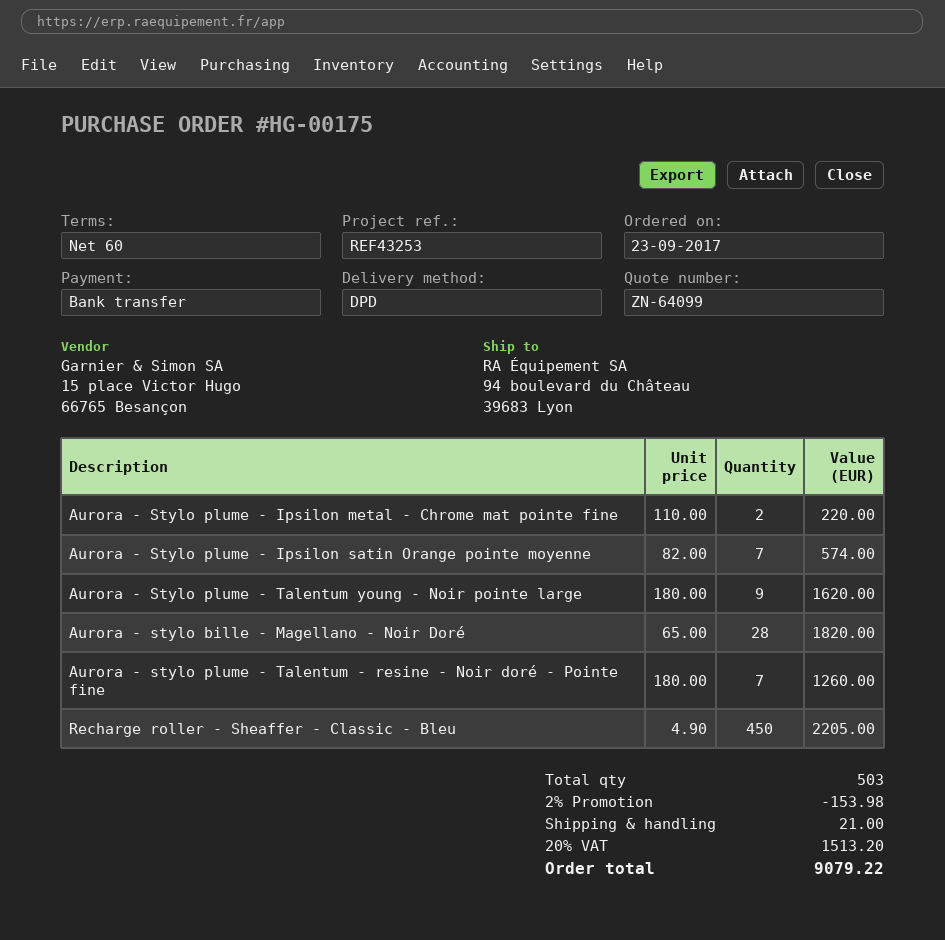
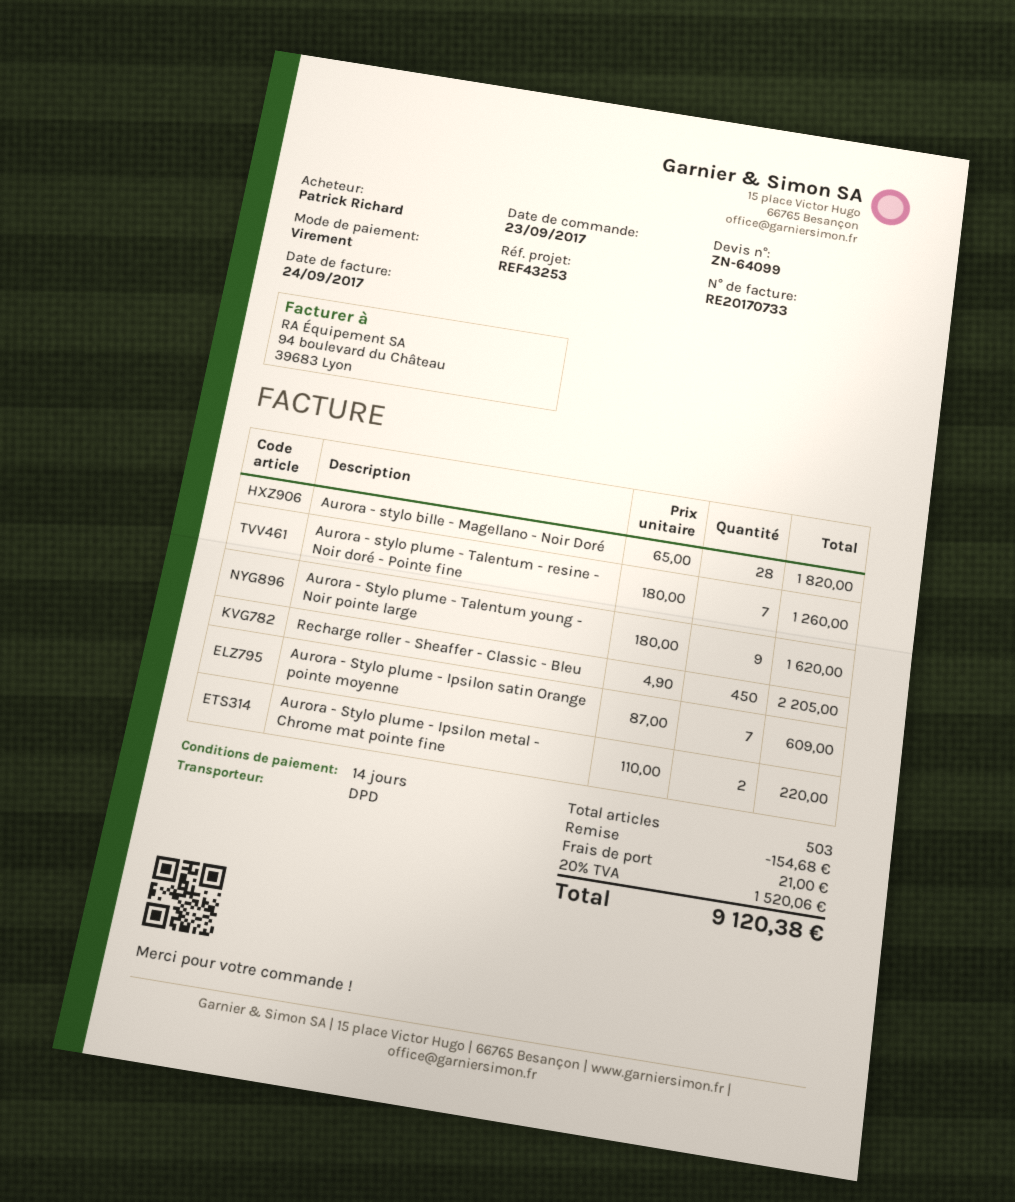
payment terms: 60 days -> 14 days
Aurora - Stylo plume - Ipsilon satin Orange pointe moyenne: 7 x 82.00 = 574.00 -> 7 x 87.00 = 609.00
discount: 153.98 -> 154.68
tax: 20% = 1513.20 -> 20% = 1520.06
total: 9079.22 -> 9120.38

